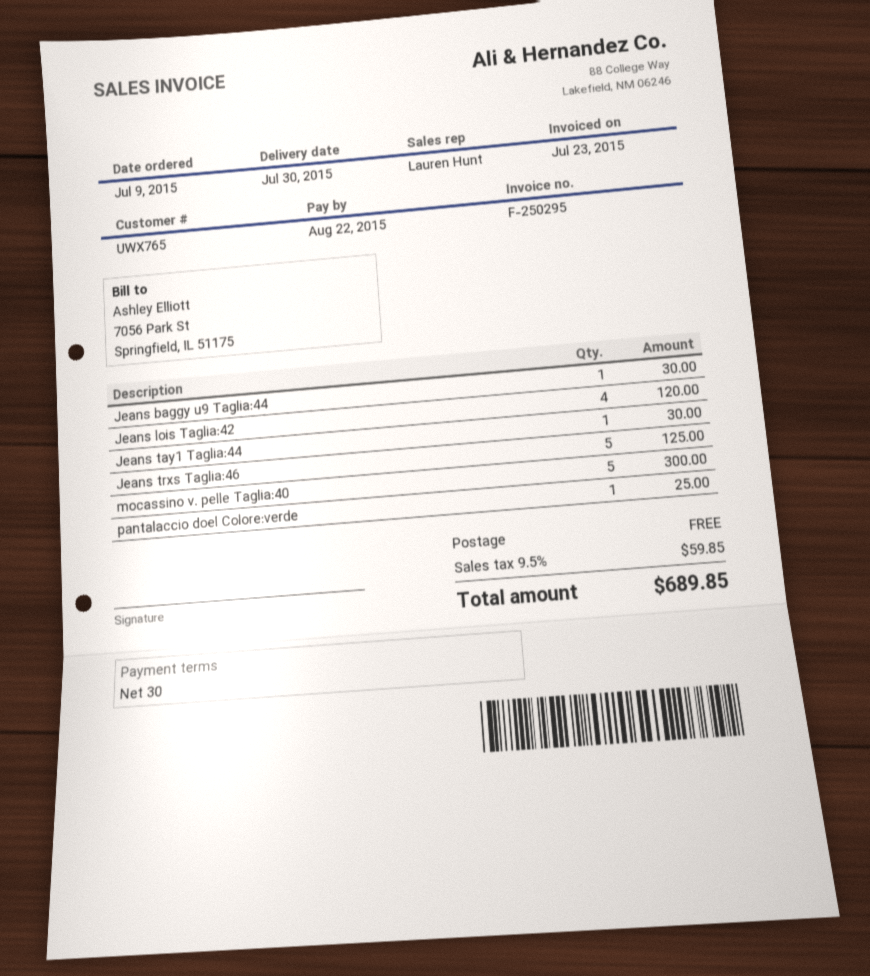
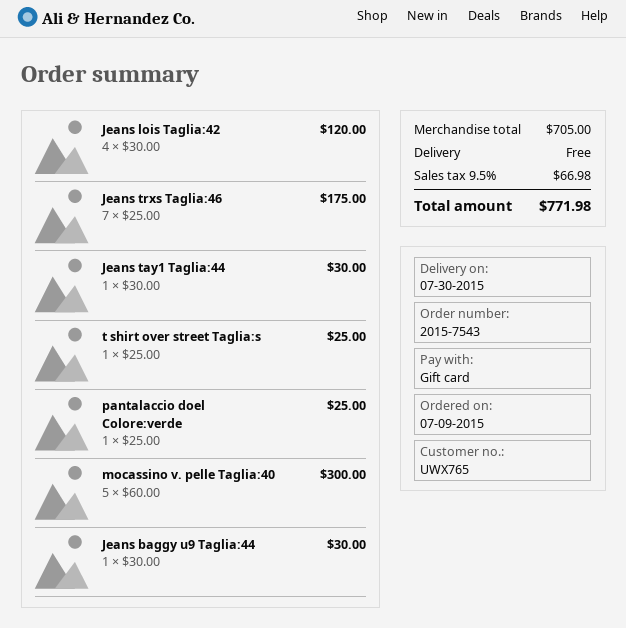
Jeans trxs Taglia:46: 5 for 125.00 -> 7 for 175.00
t shirt over street Taglia:s: none -> 1 for 25.00
tax: 9.5% = 59.85 -> 9.5% = 66.98
total: 689.85 -> 771.98

